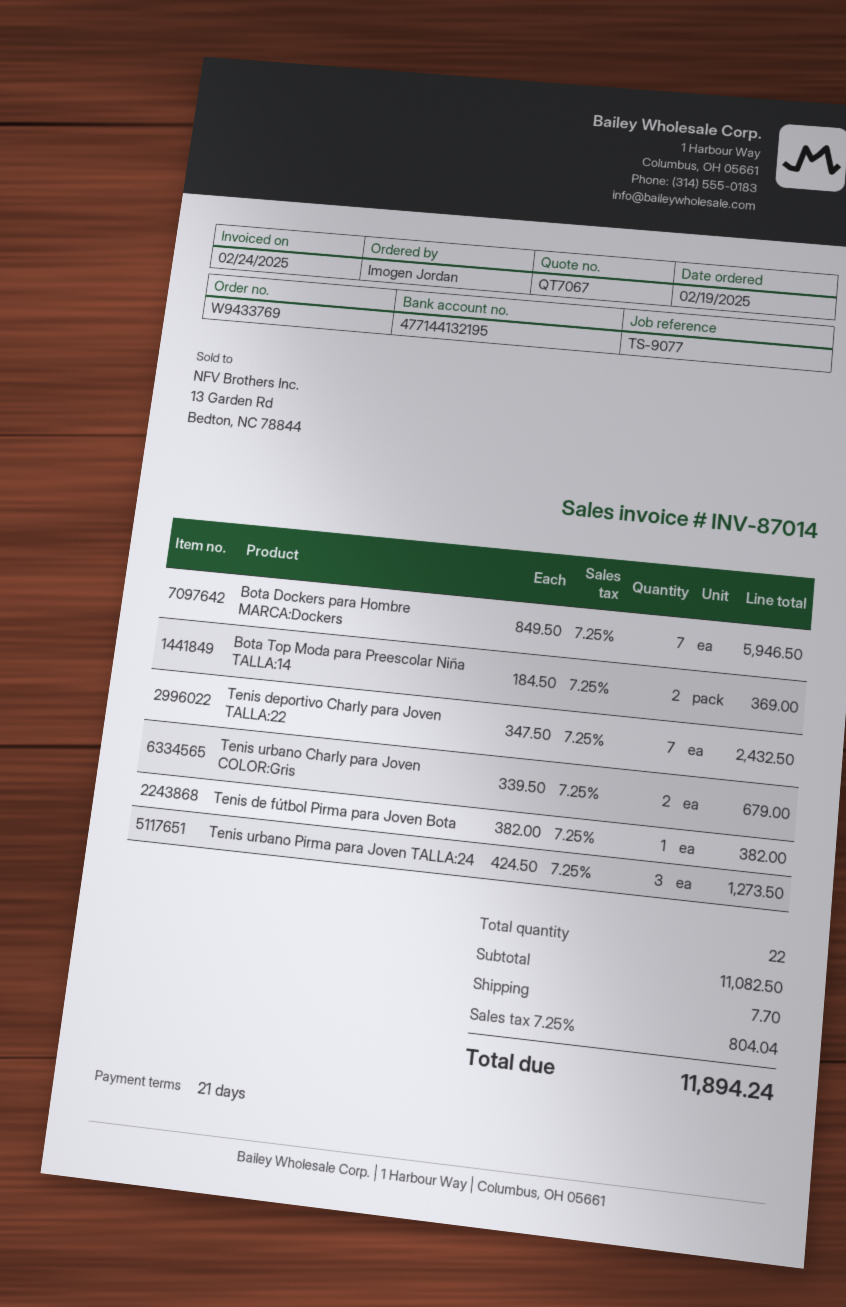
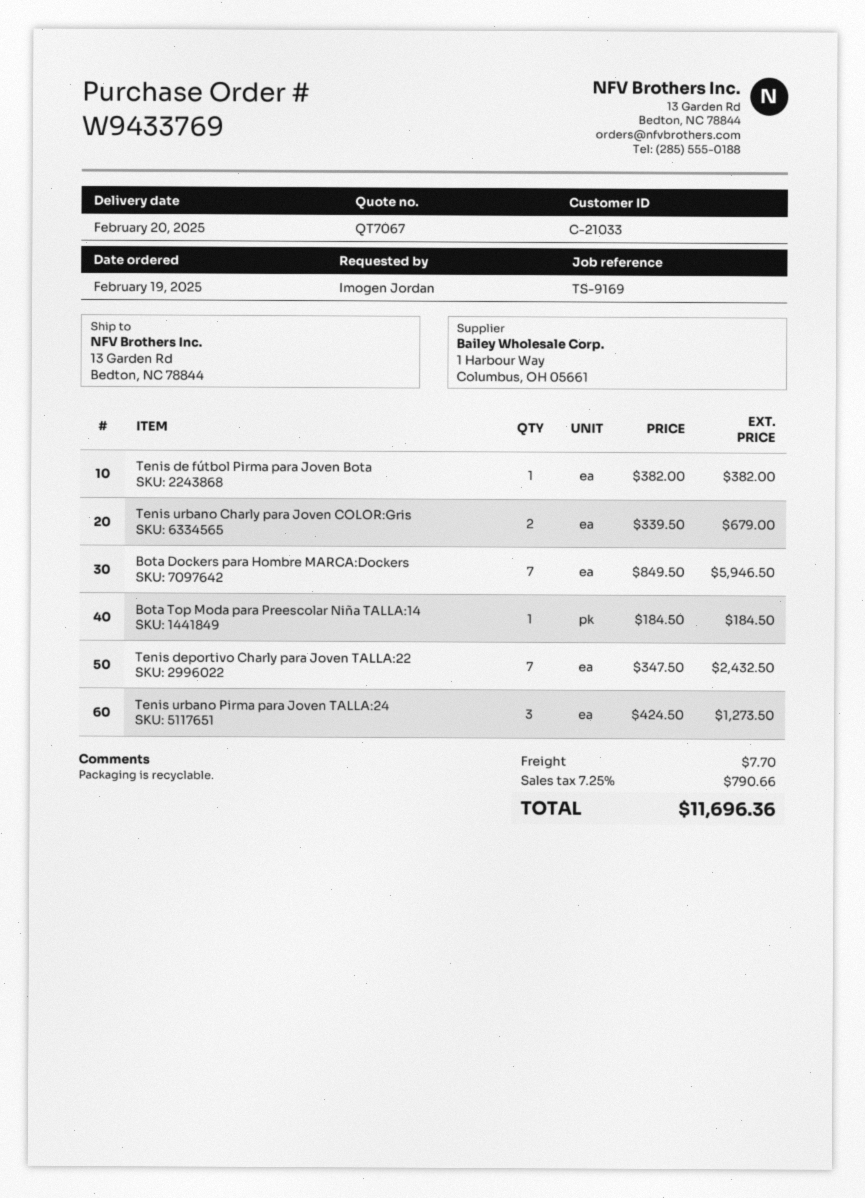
reference: TS-9077 -> TS-9169
Bota Top Moda para Preescolar Niña TALLA:14: 2 x 184.50 = 369.00 -> 1 x 184.50 = 184.50
tax: 7.25% = 804.04 -> 7.25% = 790.66
total: 11894.24 -> 11696.36

